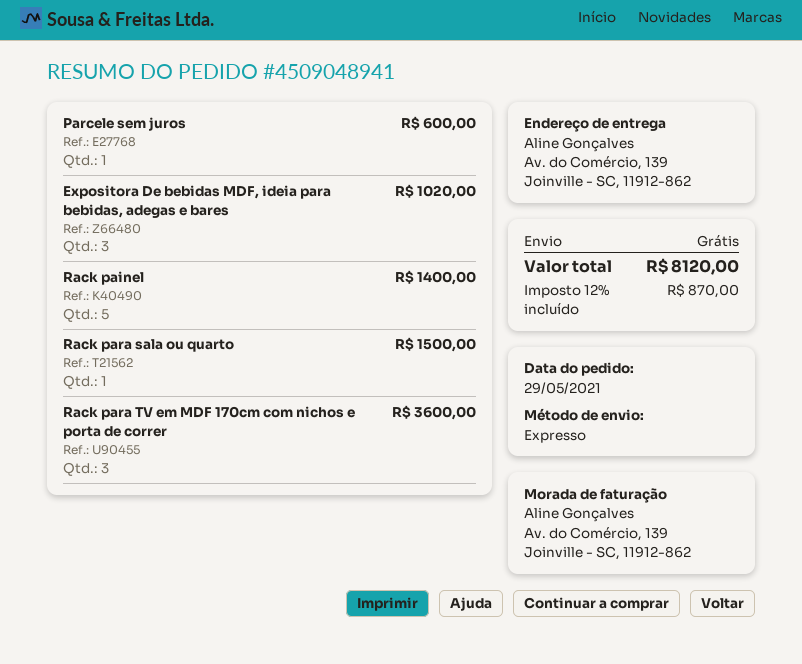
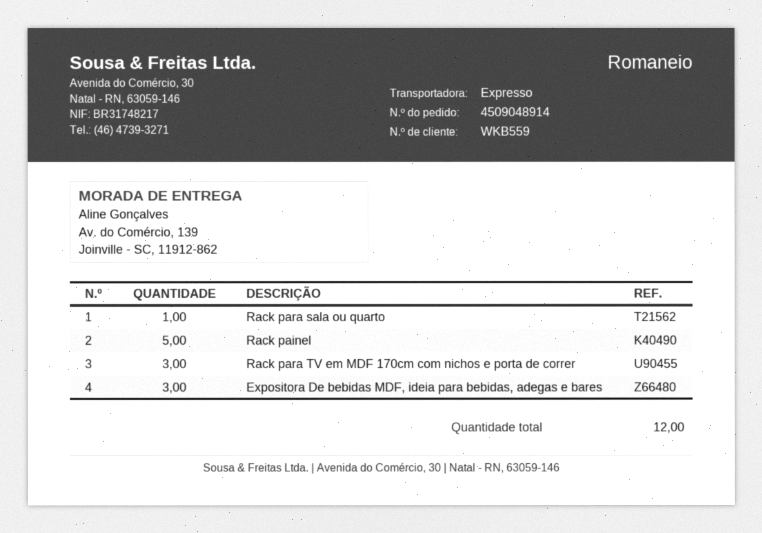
order number: 4509048941 -> 4509048914
Parcele sem juros: 1 -> none

